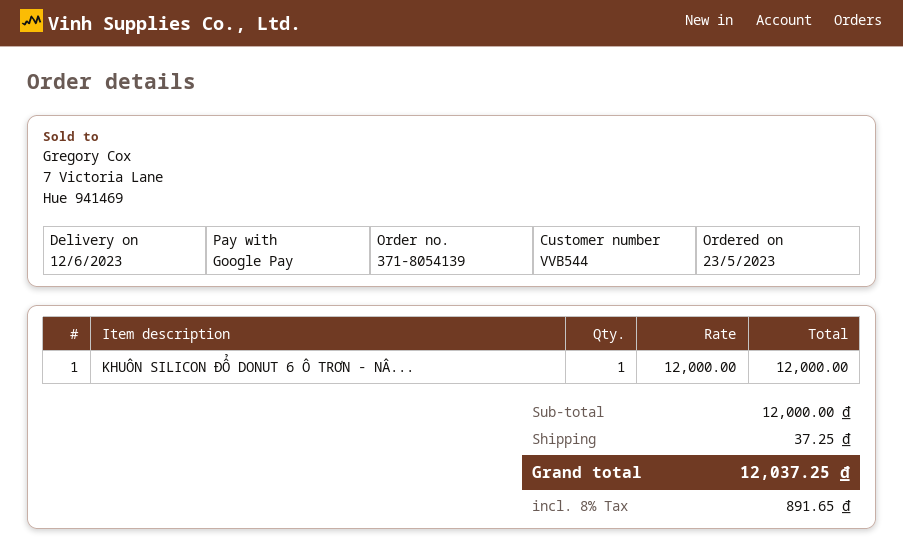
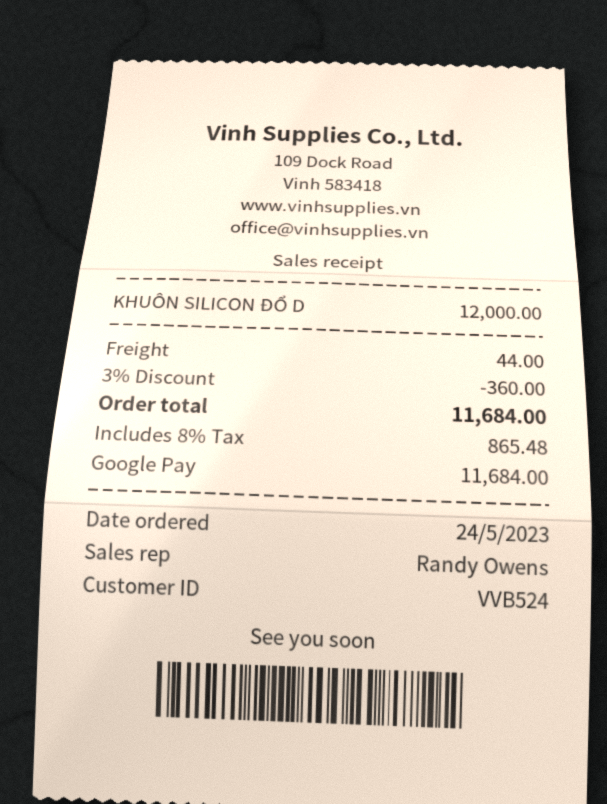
order date: 2023-05-23 -> 2023-05-24
customer number: VVB544 -> VVB524
discount: none -> 3% = 360.00
shipping: 37.25 -> 44.00
tax: 8% = 891.65 -> 8% = 865.48
total: 12037.25 -> 11684.00

